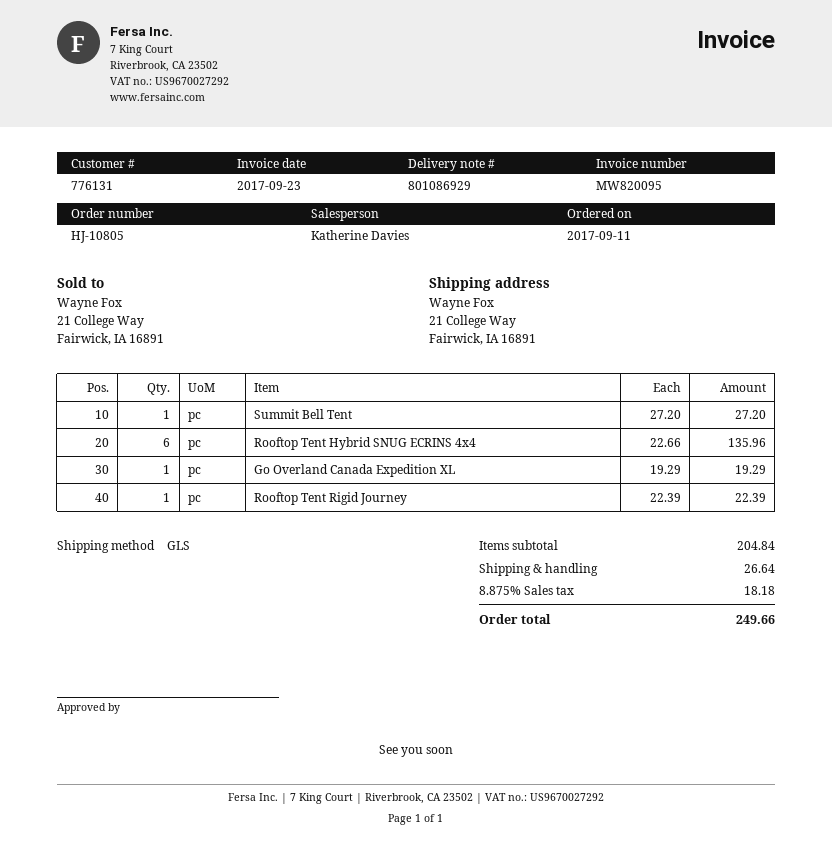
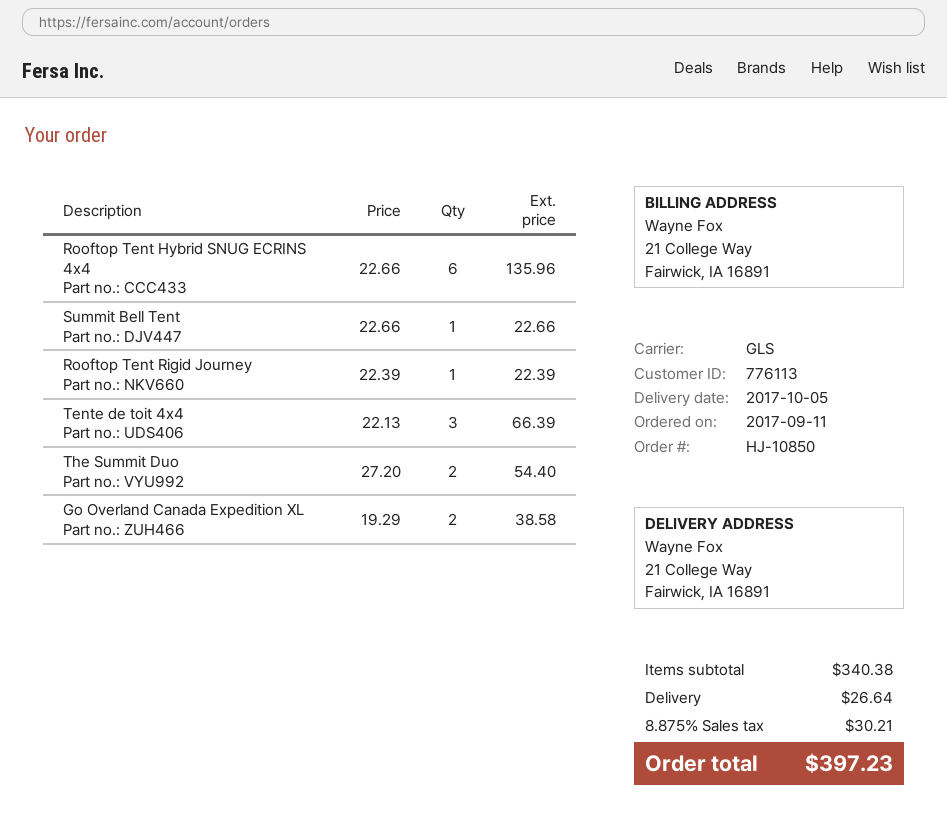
order number: HJ-10805 -> HJ-10850
customer number: 776131 -> 776113
Summit Bell Tent: 1 x 27.20 = 27.20 -> 1 x 22.66 = 22.66
Go Overland Canada Expedition XL: 1 x 19.29 = 19.29 -> 2 x 19.29 = 38.58
Tente de toit 4x4: none -> 3 x 22.13 = 66.39
The Summit Duo: none -> 2 x 27.20 = 54.40
subtotal: 204.84 -> 340.38
tax: 8.875% = 18.18 -> 8.875% = 30.21
total: 249.66 -> 397.23

